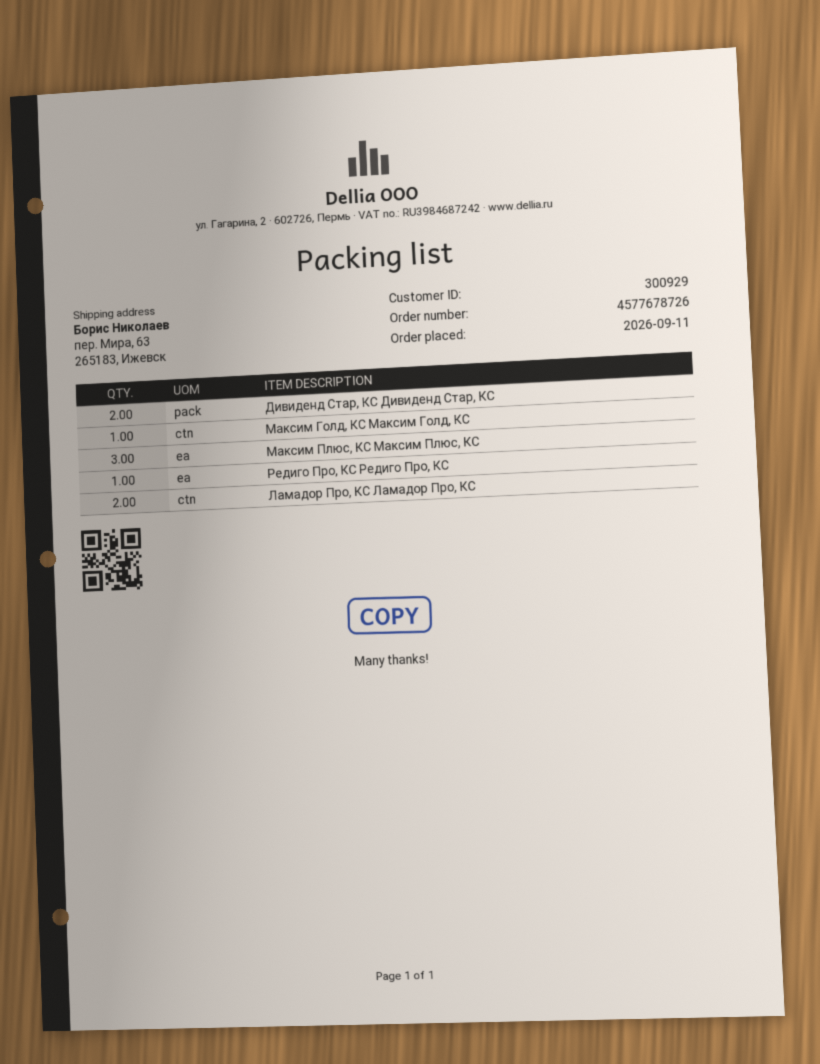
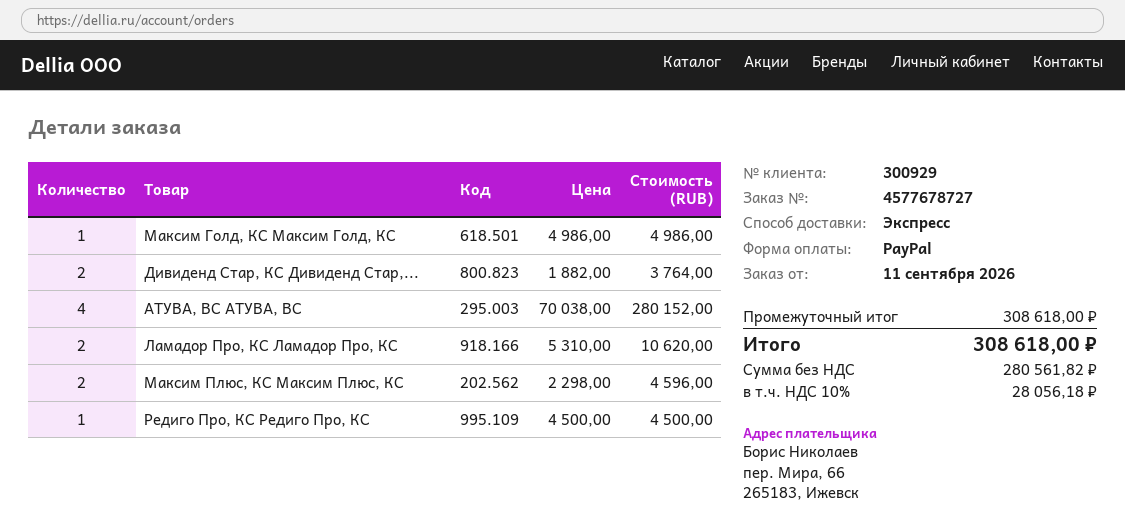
order number: 4577678726 -> 4577678727
Максим Плюс, КС Максим Плюс, КС: 3 -> 2
АТУВА, ВС АТУВА, ВС: none -> 4

